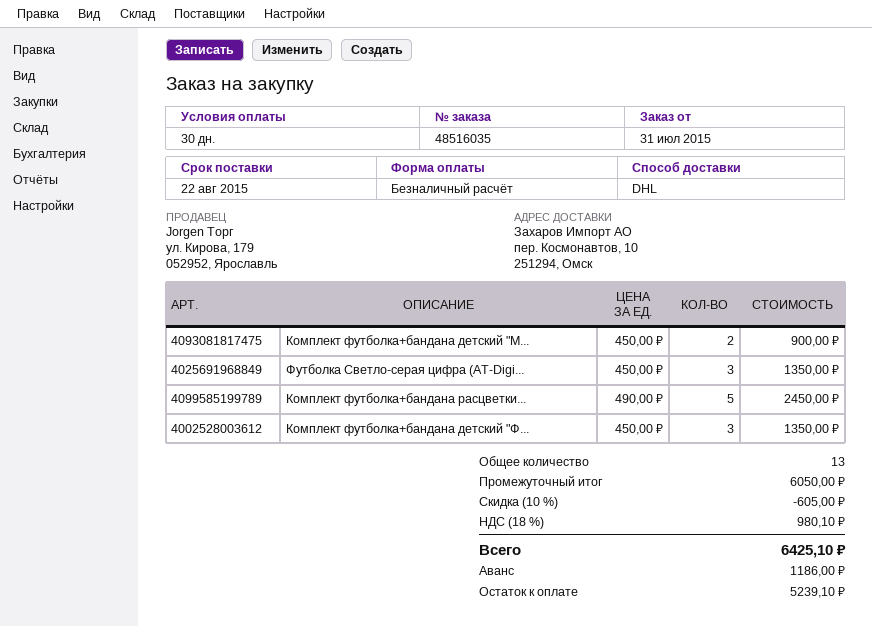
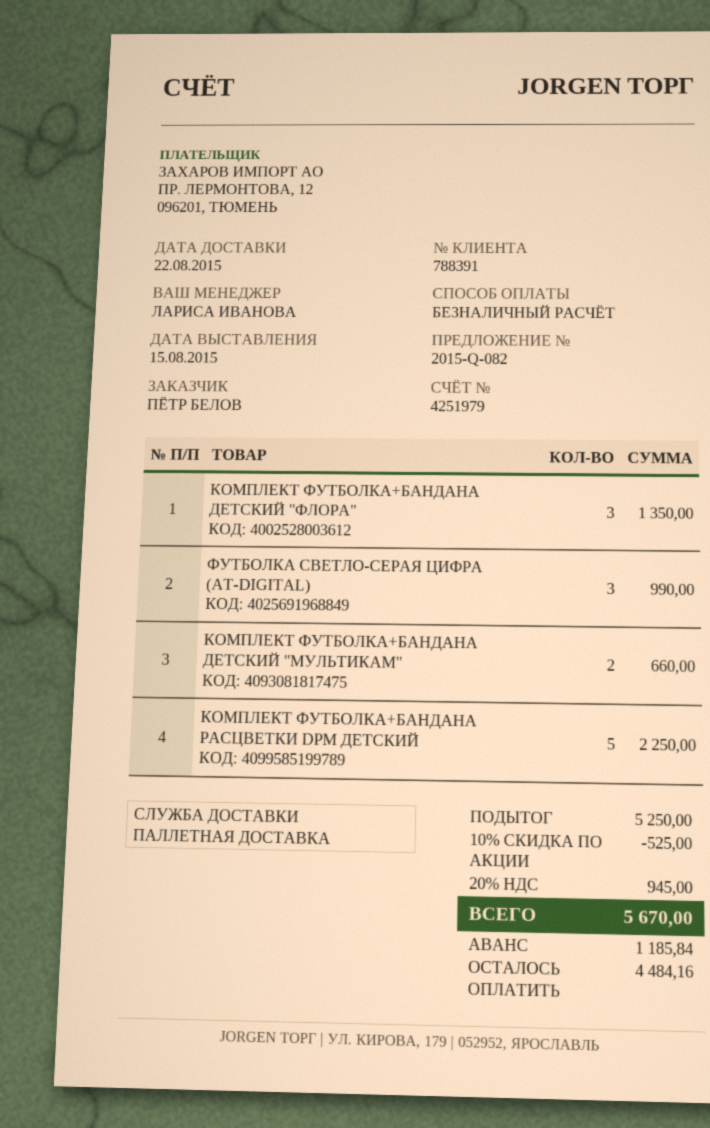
shipping method: DHL -> pallet freight
Комплект футболка+бандана детский "М...: 2 for 900.00 -> 2 for 660.00
Футболка Светло-серая цифра (AT-Digi...: 3 for 1350.00 -> 3 for 990.00
Комплект футболка+бандана расцветки...: 5 for 2450.00 -> 5 for 2250.00
subtotal: 6050.00 -> 5250.00
discount: 10% = 605.00 -> 10% = 525.00
tax: 18% = 980.10 -> 20% = 945.00
total: 6425.10 -> 5670.00
deposit: 1186.00 -> 1185.84
balance: 5239.10 -> 4484.16

